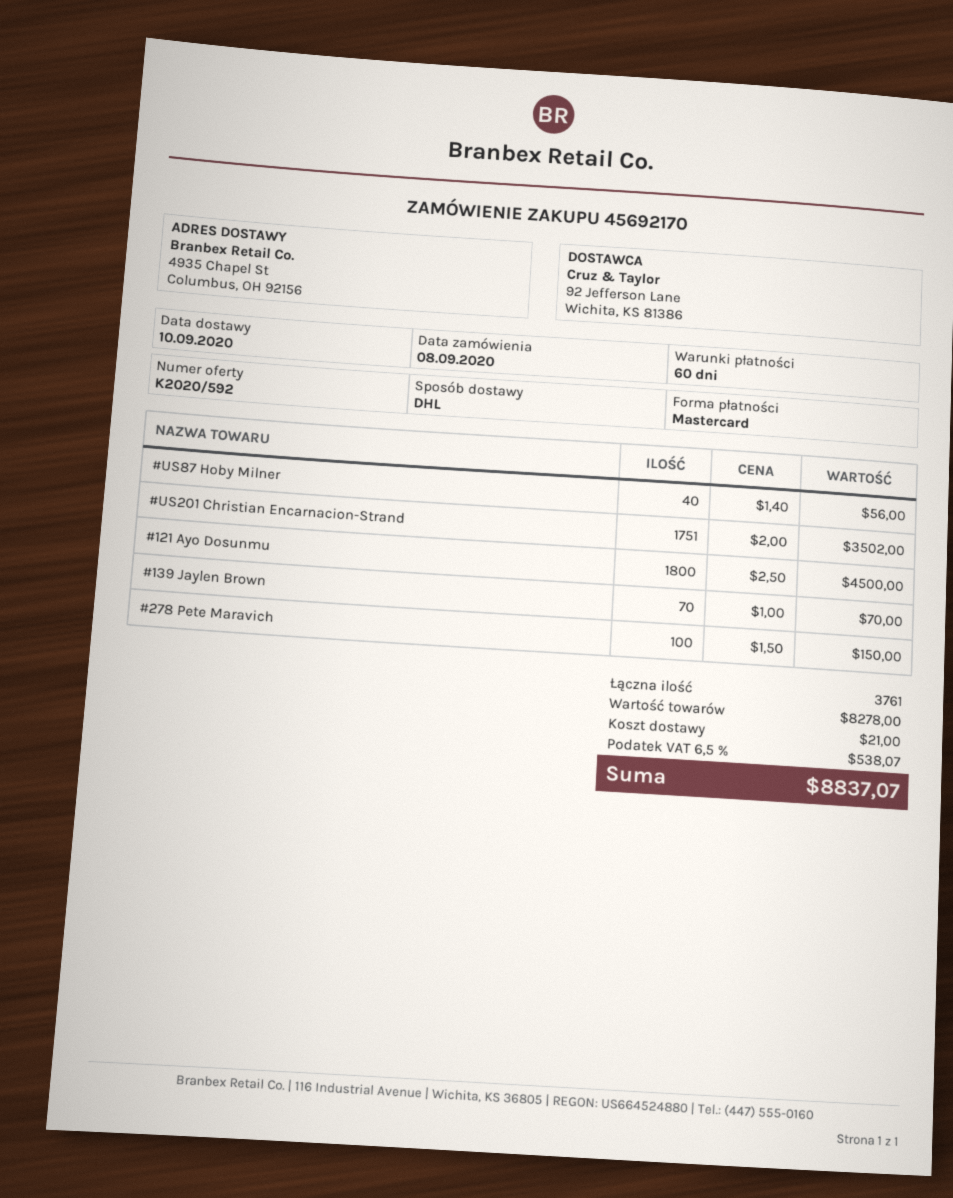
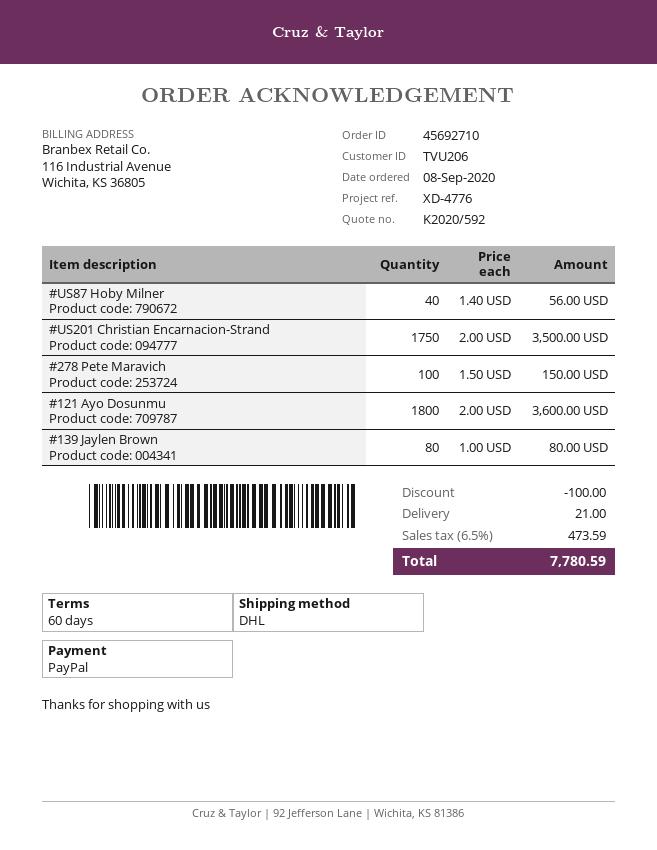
order number: 45692170 -> 45692710
payment method: Mastercard -> PayPal
#US201 Christian Encarnacion-Strand: 1751 x 2.00 = 3502.00 -> 1750 x 2.00 = 3500.00
#121 Ayo Dosunmu: 1800 x 2.50 = 4500.00 -> 1800 x 2.00 = 3600.00
#139 Jaylen Brown: 70 x 1.00 = 70.00 -> 80 x 1.00 = 80.00
discount: none -> 100.00
tax: 6.5% = 538.07 -> 6.5% = 473.59
total: 8837.07 -> 7780.59

